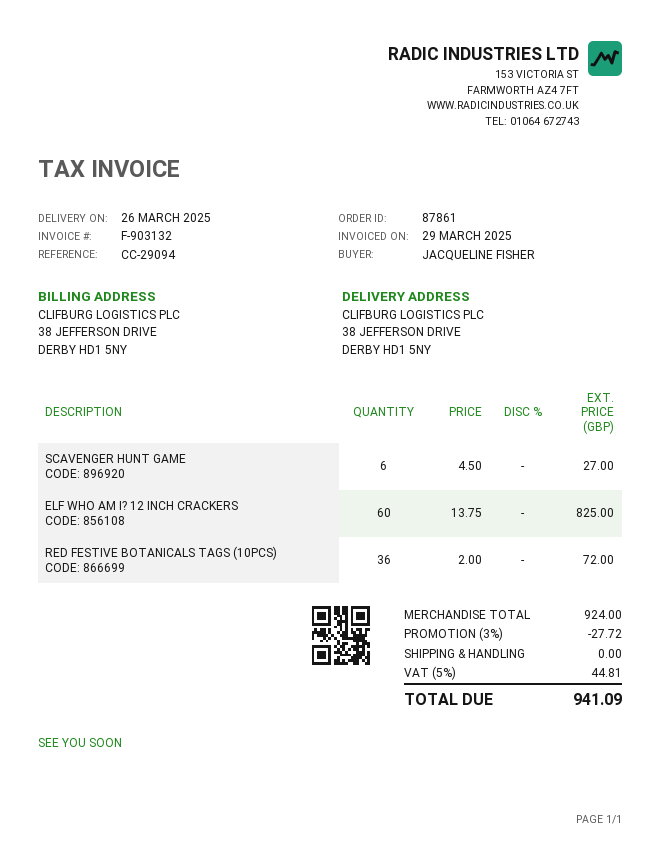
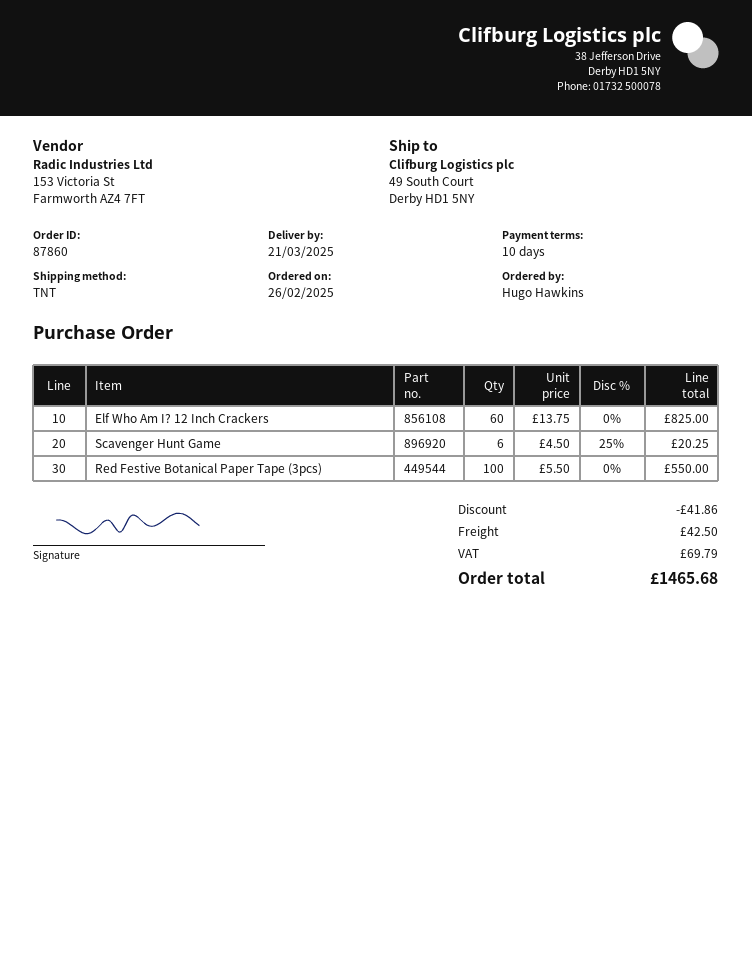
order number: 87861 -> 87860
delivery date: 2025-03-26 -> 2025-03-21
ordered by: JACQUELINE FISHER -> Hugo Hawkins
ship to: 38 JEFFERSON DRIVE, DERBY HD1 5NY -> 49 South Court, Derby HD1 5NY
SCAVENGER HUNT GAME: 6 x 4.50 = 27.00 -> 6 x 4.50 - 25% = 20.25
RED FESTIVE BOTANICALS TAGS (10PCS): 36 x 2.00 = 72.00 -> none
Red Festive Botanical Paper Tape (3pcs): none -> 100 x 5.50 = 550.00
discount: 27.72 -> 41.86
shipping: 0.00 -> 42.50
tax: 44.81 -> 69.79
total: 941.09 -> 1465.68

